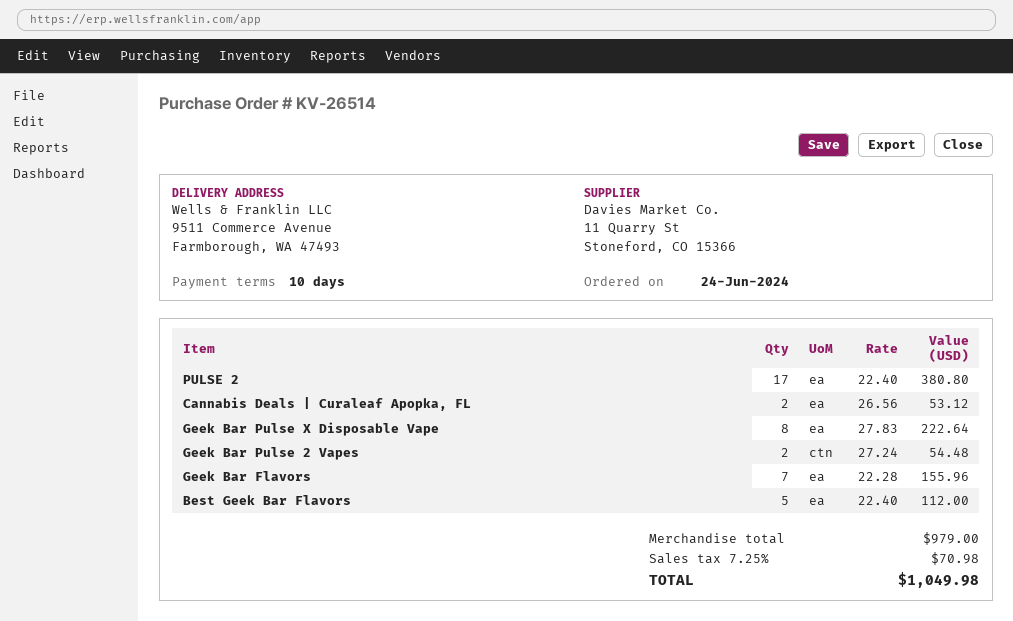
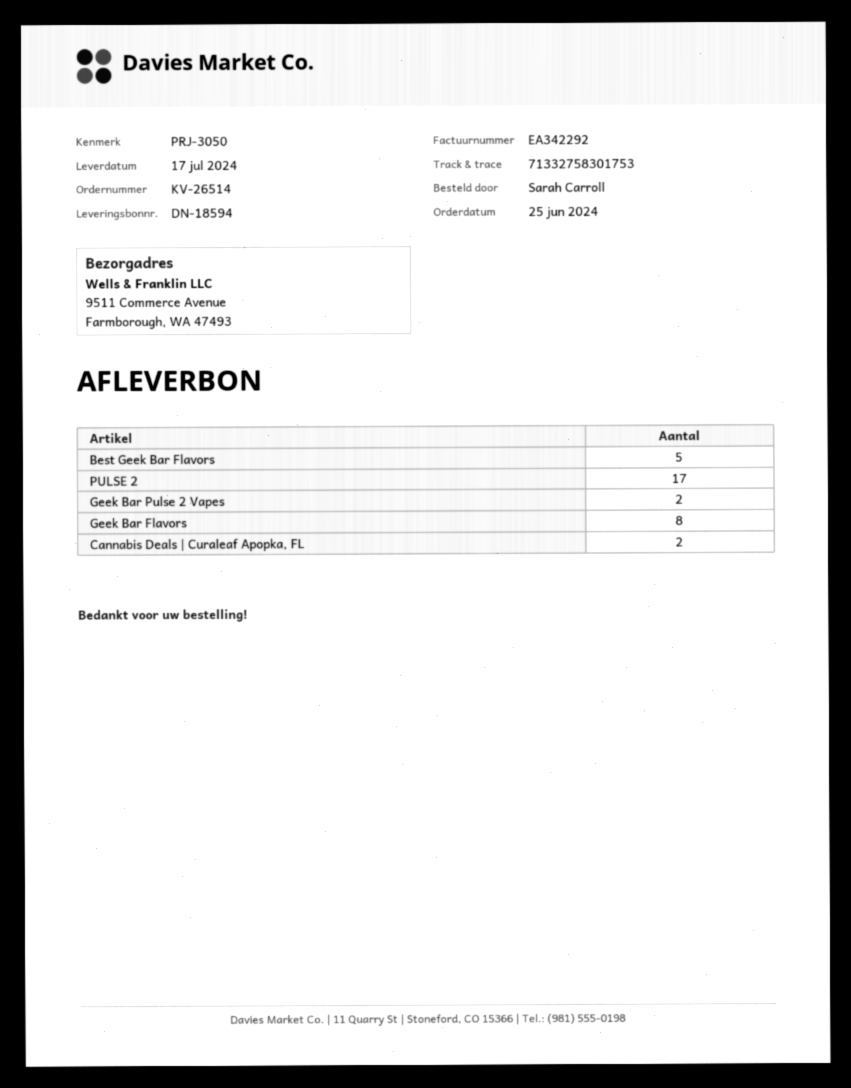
order date: 2024-06-24 -> 2024-06-25
Geek Bar Pulse X Disposable Vape: 8 -> none
Geek Bar Flavors: 7 -> 8

